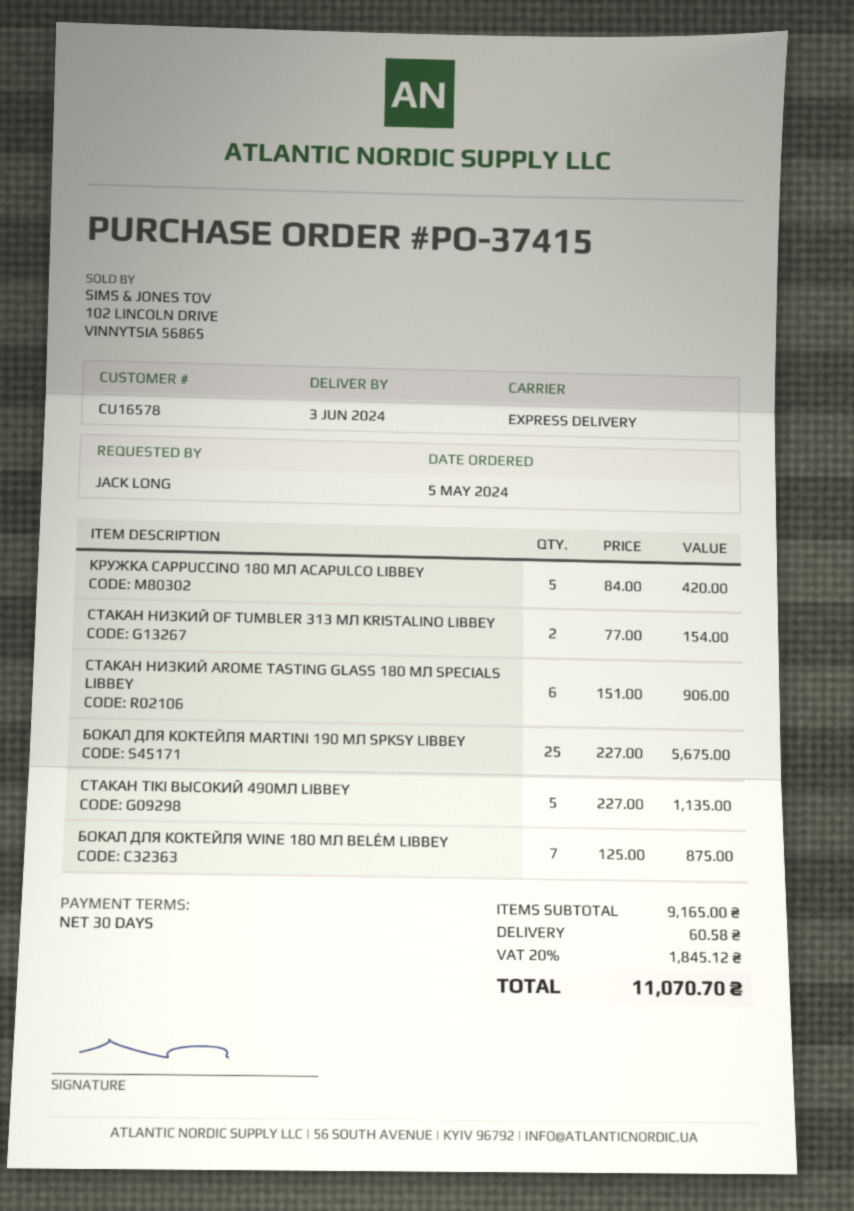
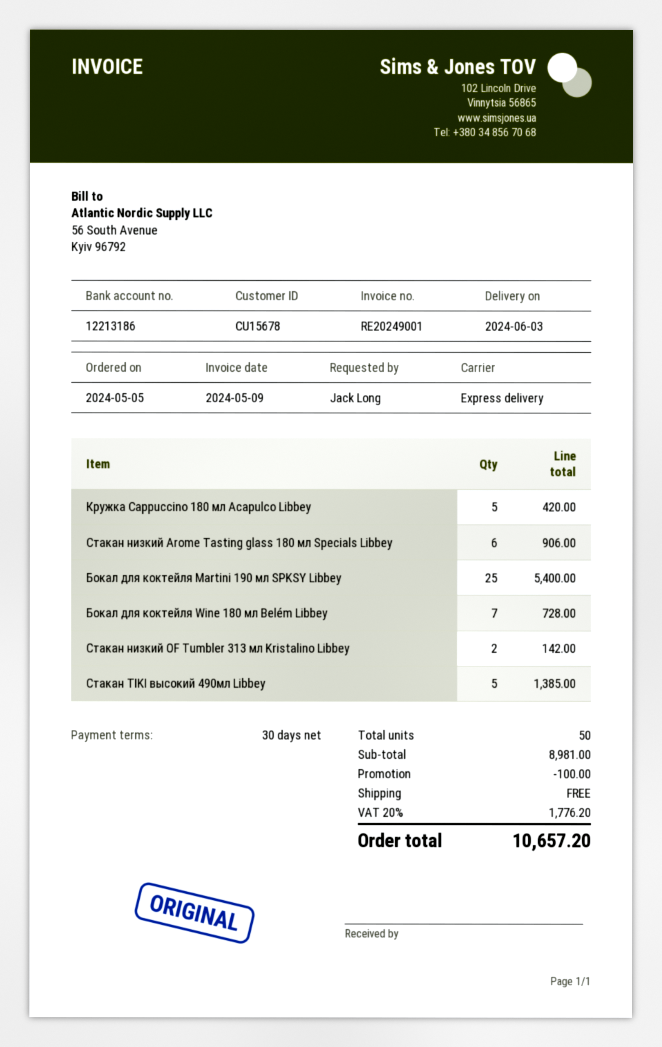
customer number: CU16578 -> CU15678
СТАКАН НИЗКИЙ OF TUMBLER 313 МЛ KRISTALINO LIBBEY: 2 for 154.00 -> 2 for 142.00
БОКАЛ ДЛЯ КОКТЕЙЛЯ MARTINI 190 МЛ SPKSY LIBBEY: 25 for 5675.00 -> 25 for 5400.00
СТАКАН TIKI ВЫСОКИЙ 490МЛ LIBBEY: 5 for 1135.00 -> 5 for 1385.00
БОКАЛ ДЛЯ КОКТЕЙЛЯ WINE 180 МЛ BELÉM LIBBEY: 7 for 875.00 -> 7 for 728.00
subtotal: 9165.00 -> 8981.00
discount: none -> 100.00
shipping: 60.58 -> 0.00
tax: 20% = 1845.12 -> 20% = 1776.20
total: 11070.70 -> 10657.20

